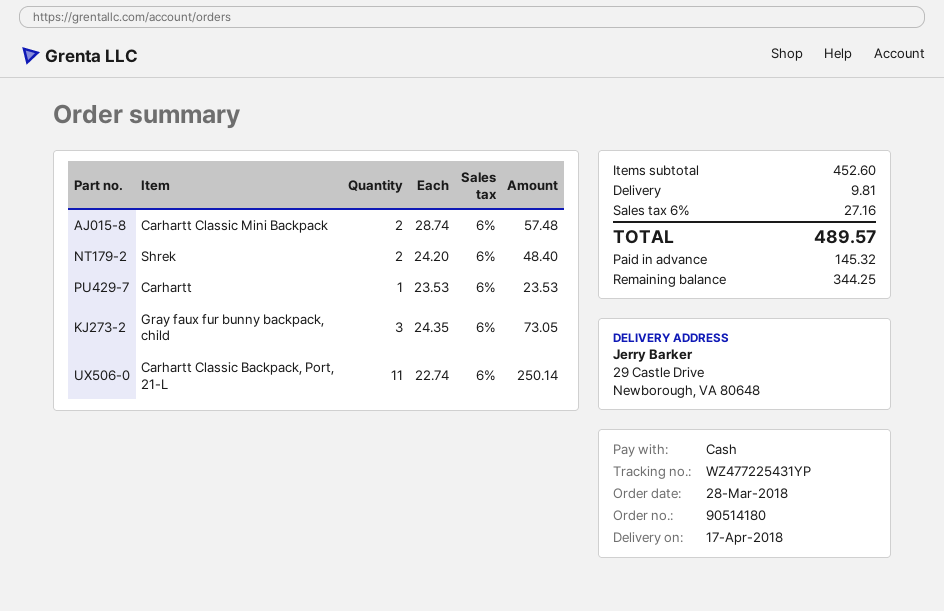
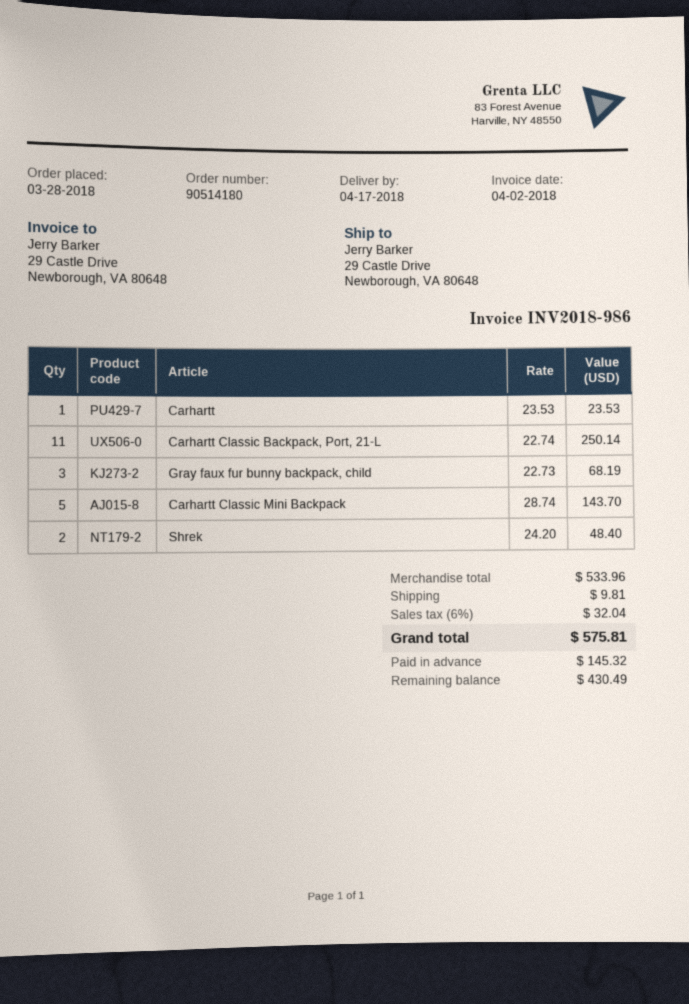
Carhartt Classic Mini Backpack: 2 x 28.74 = 57.48 -> 5 x 28.74 = 143.70
Gray faux fur bunny backpack, child: 3 x 24.35 = 73.05 -> 3 x 22.73 = 68.19
subtotal: 452.60 -> 533.96
tax: 6% = 27.16 -> 6% = 32.04
total: 489.57 -> 575.81
balance: 344.25 -> 430.49

